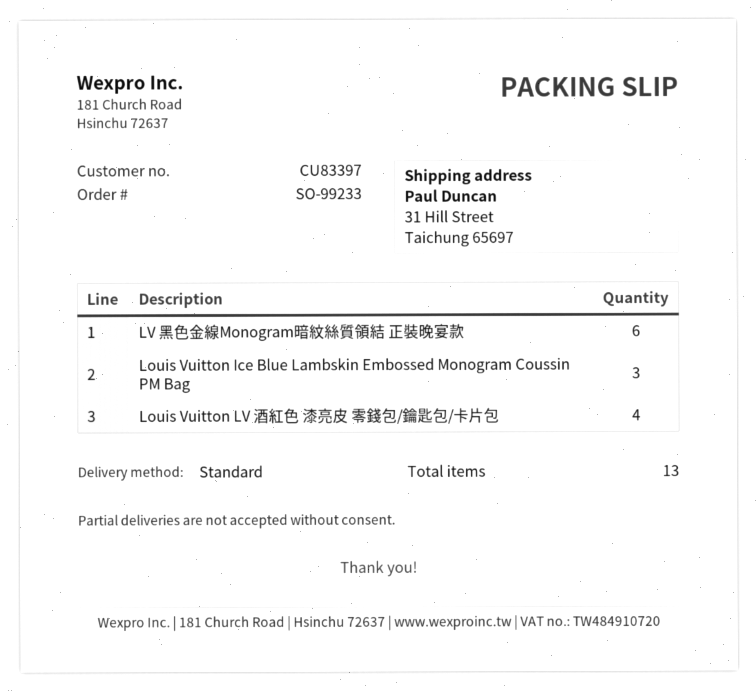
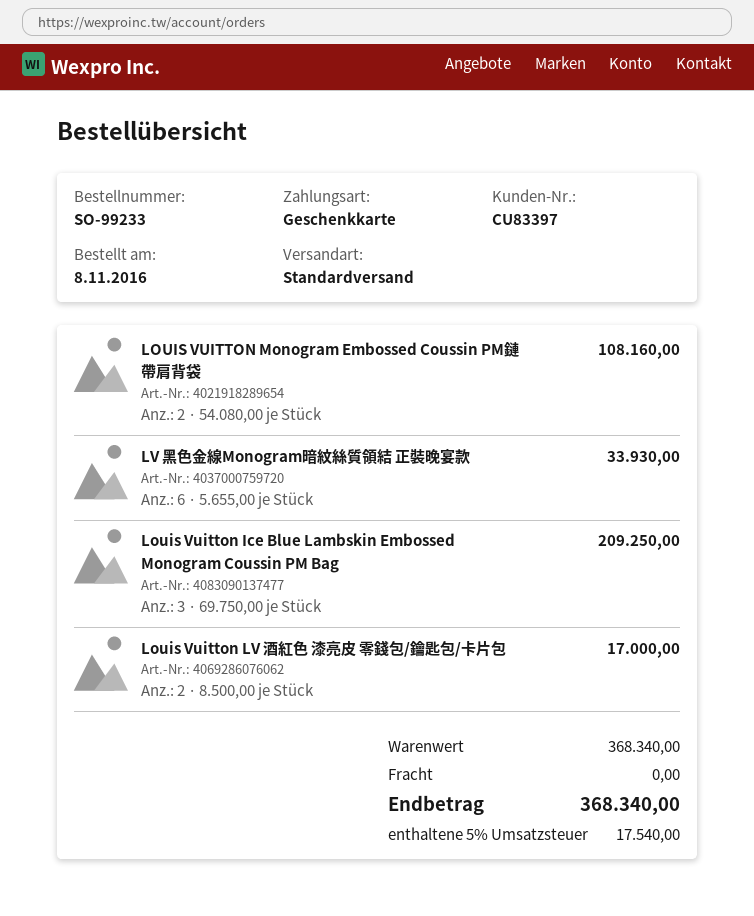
Louis Vuitton LV 酒紅色 漆亮皮 零錢包/鑰匙包/卡片包: 4 -> 2
LOUIS VUITTON Monogram Embossed Coussin PM鏈帶肩背袋: none -> 2

